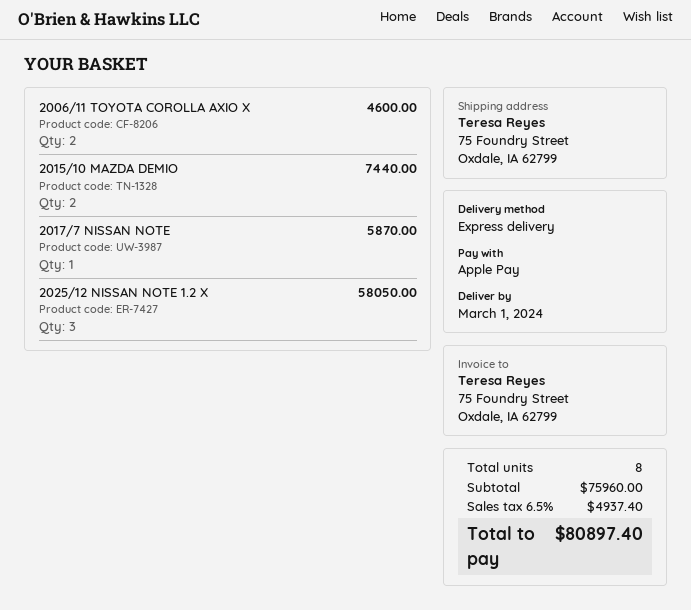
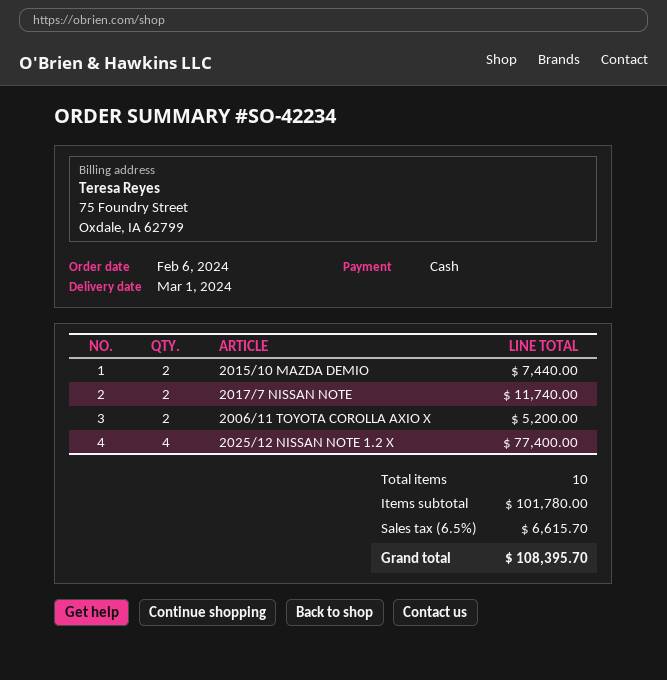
payment method: Apple Pay -> cash
2006/11 TOYOTA COROLLA AXIO X: 2 for 4600.00 -> 2 for 5200.00
2017/7 NISSAN NOTE: 1 for 5870.00 -> 2 for 11740.00
2025/12 NISSAN NOTE 1.2 X: 3 for 58050.00 -> 4 for 77400.00
total quantity: 8 -> 10
subtotal: 75960.00 -> 101780.00
tax: 6.5% = 4937.40 -> 6.5% = 6615.70
total: 80897.40 -> 108395.70

